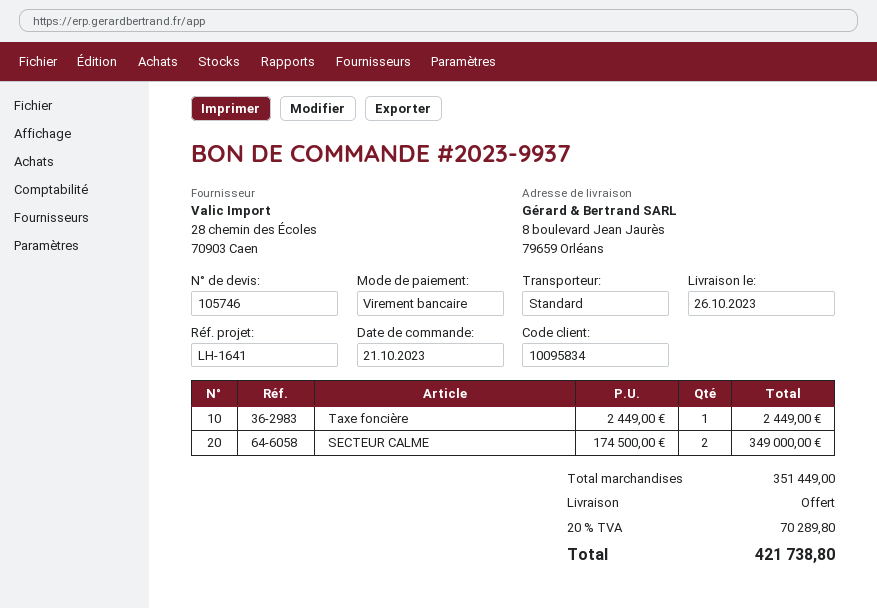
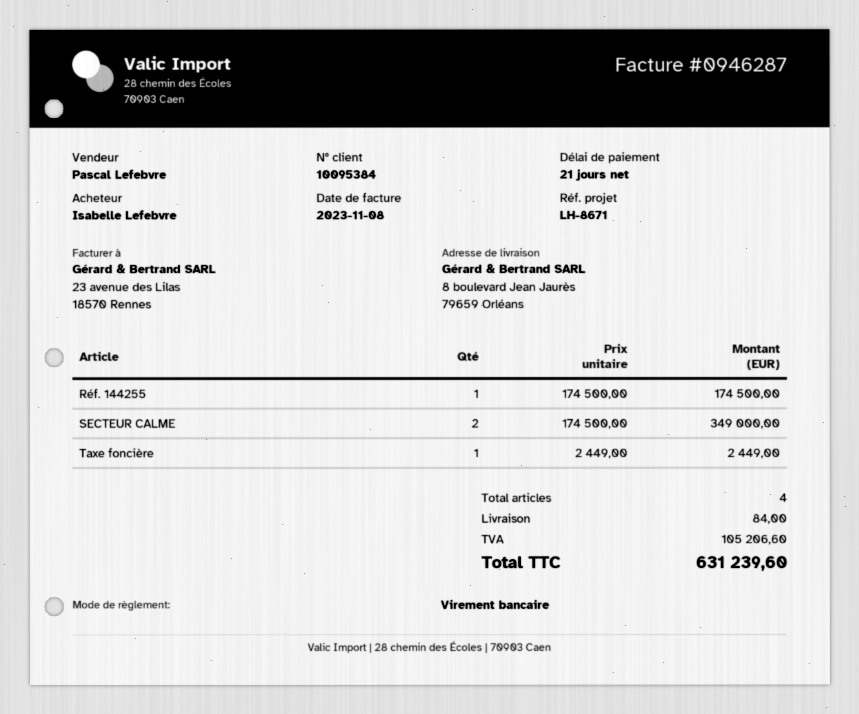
customer number: 10095834 -> 10095384
reference: LH-1641 -> LH-8671
Réf. 144255: none -> 1 x 174500.00 = 174500.00
shipping: 0.00 -> 84.00
tax: 70289.80 -> 105206.60
total: 421738.80 -> 631239.60

